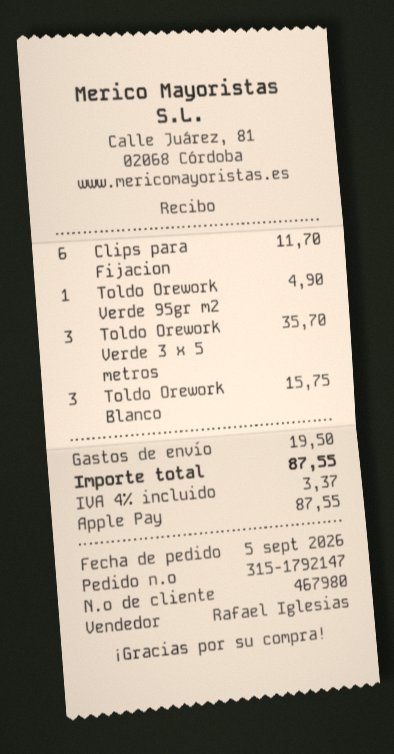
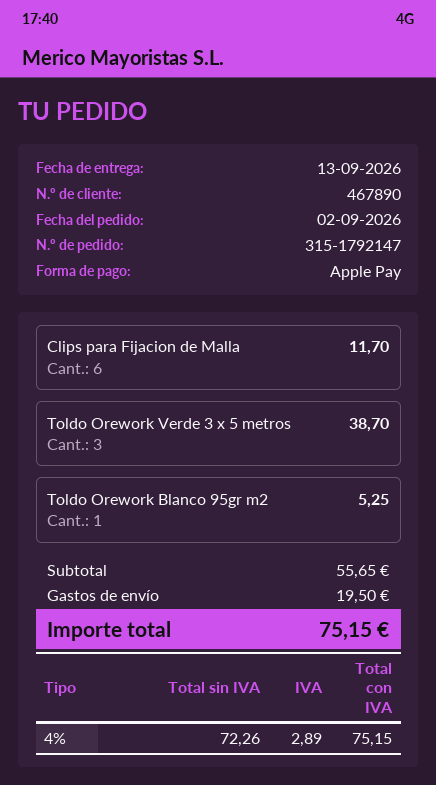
order date: 2026-09-05 -> 2026-09-02
customer number: 467980 -> 467890
Toldo Orework Verde 95gr m2: 1 for 4.90 -> none
Toldo Orework Verde 3 x 5 metros: 3 for 35.70 -> 3 for 38.70
Toldo Orework Blanco: 3 for 15.75 -> 1 for 5.25
tax: 4% = 3.37 -> 4% = 2.89
total: 87.55 -> 75.15

